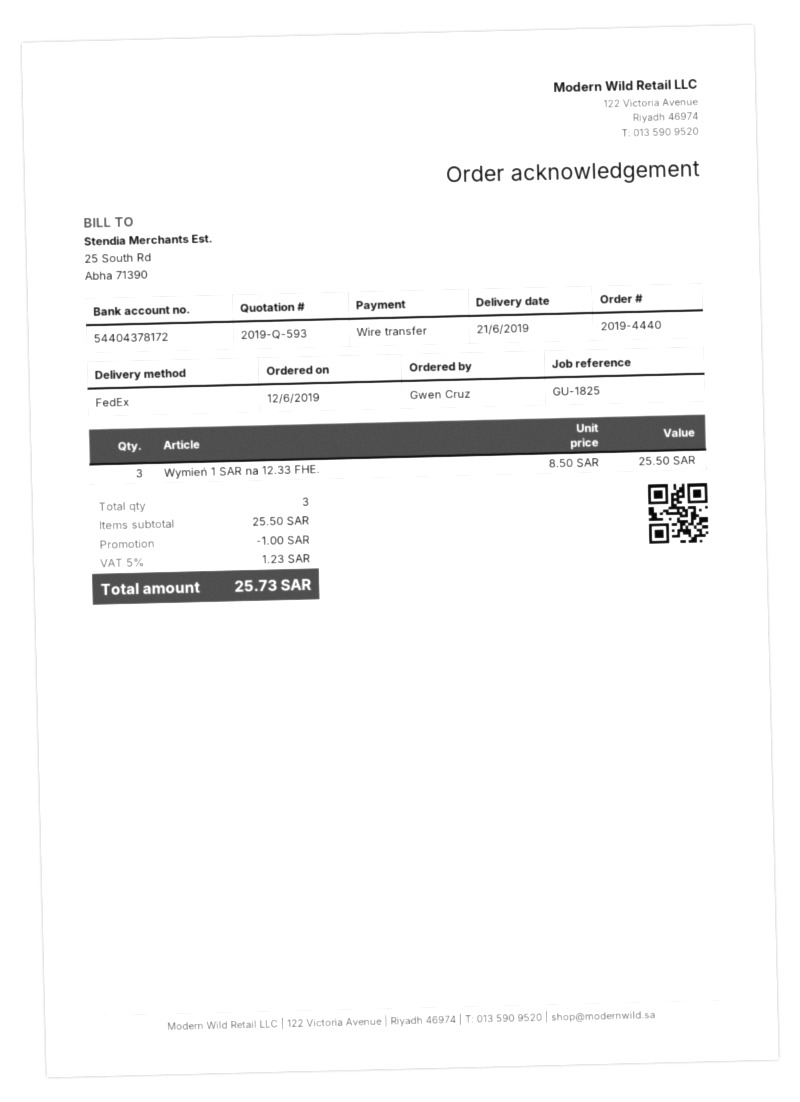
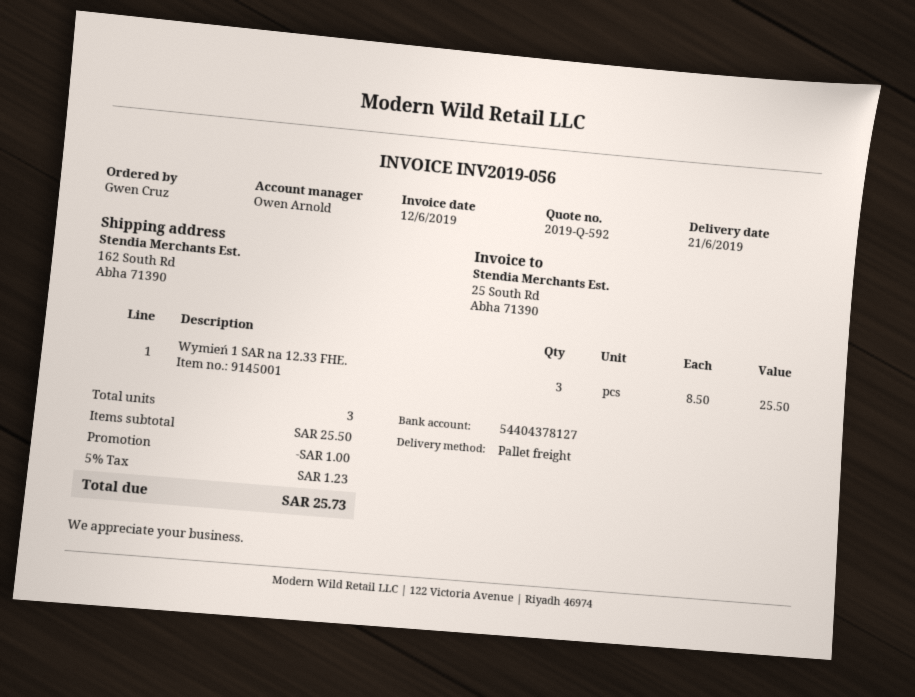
quote number: 2019-Q-593 -> 2019-Q-592
bank account: 54404378172 -> 54404378127
shipping method: FedEx -> pallet freight

